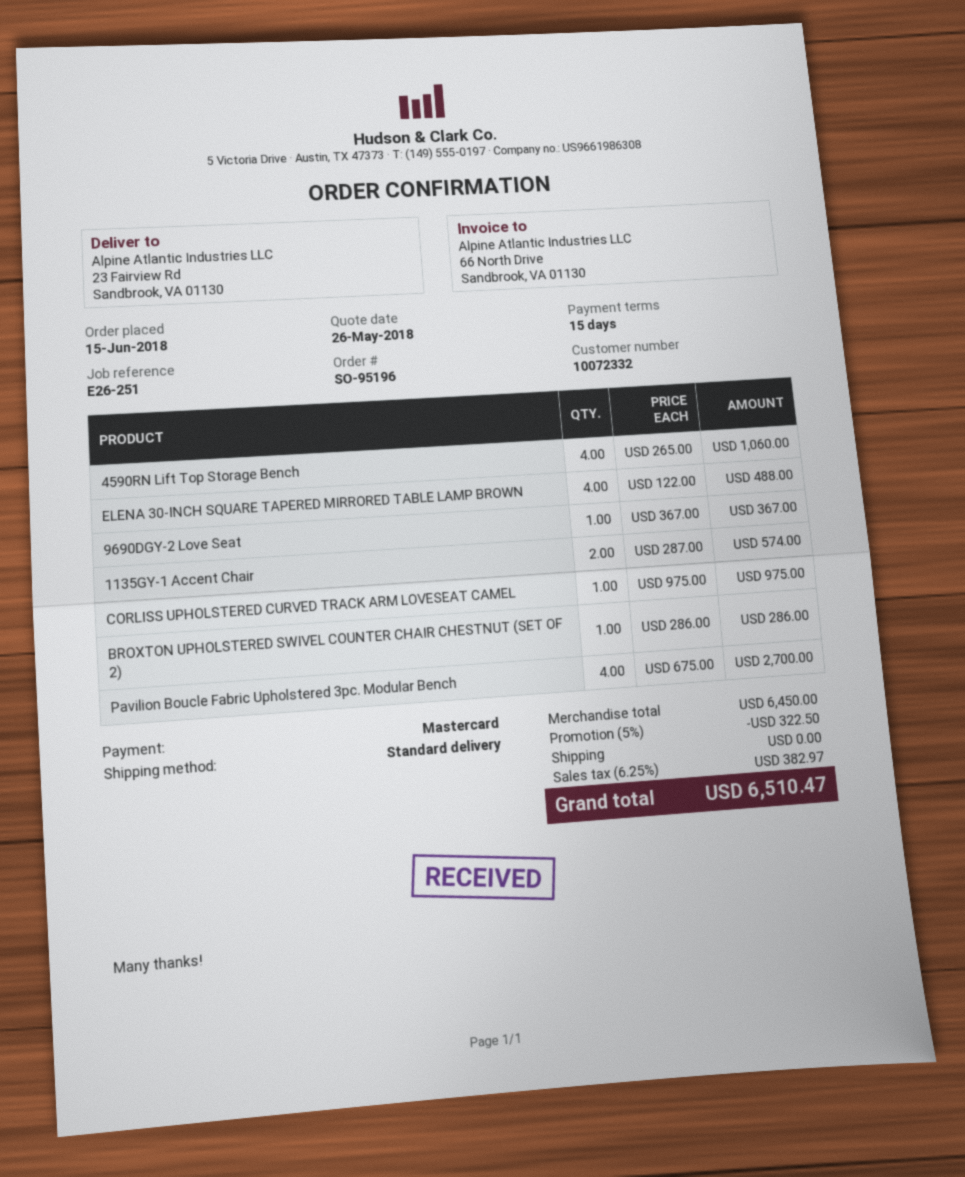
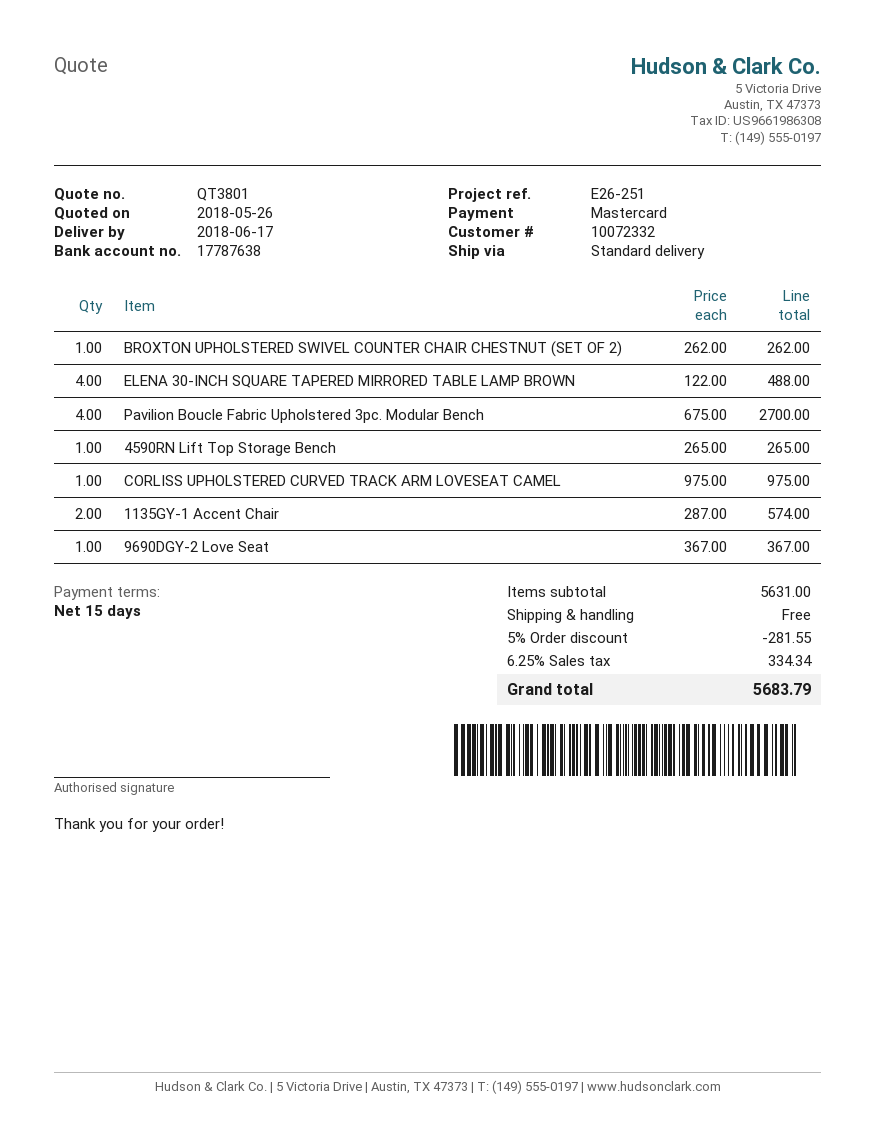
4590RN Lift Top Storage Bench: 4 x 265.00 = 1060.00 -> 1 x 265.00 = 265.00
BROXTON UPHOLSTERED SWIVEL COUNTER CHAIR CHESTNUT (SET OF 2): 1 x 286.00 = 286.00 -> 1 x 262.00 = 262.00
subtotal: 6450.00 -> 5631.00
discount: 5% = 322.50 -> 5% = 281.55
tax: 6.25% = 382.97 -> 6.25% = 334.34
total: 6510.47 -> 5683.79

